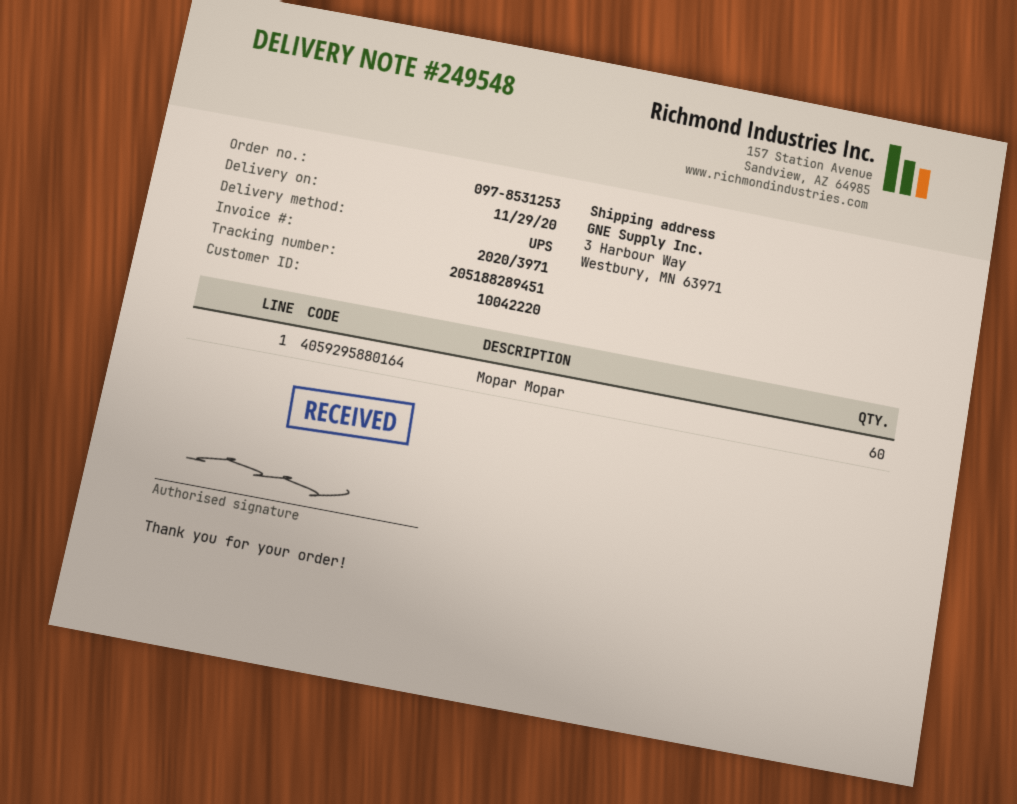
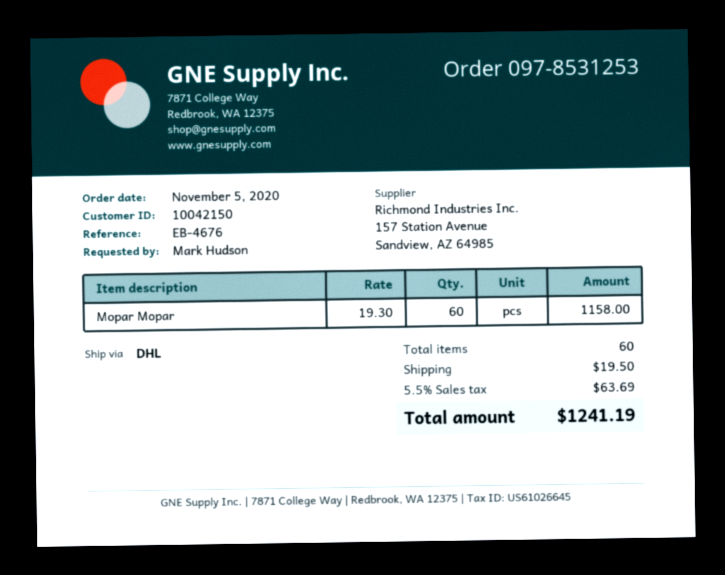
customer number: 10042220 -> 10042150
shipping method: UPS -> DHL

